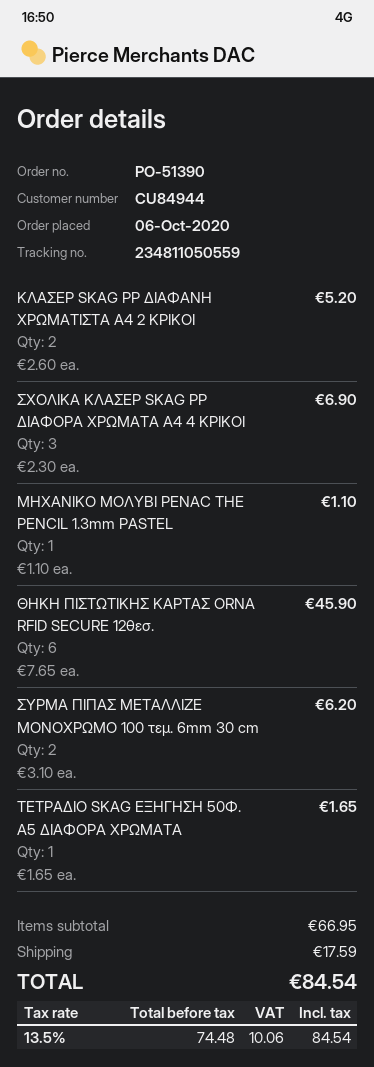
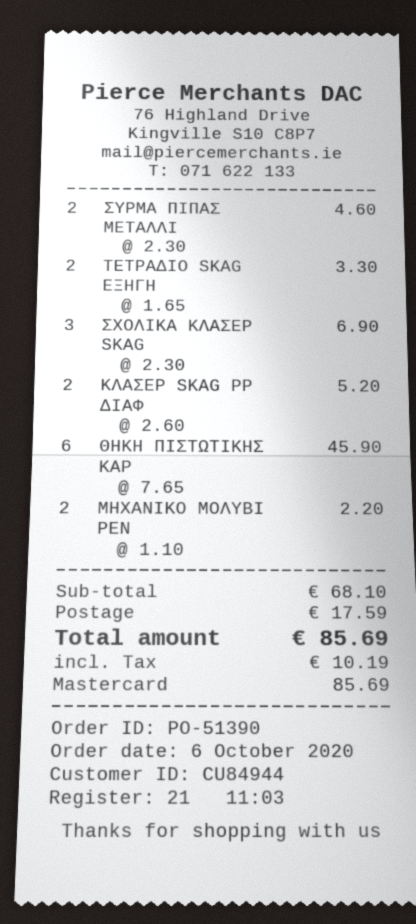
MHXANIKO MOΛΥΒΙ PENAC THE PENCIL 1.3mm PASTEL: 1 x 1.10 = 1.10 -> 2 x 1.10 = 2.20
ΣΥΡΜΑ ΠΙΠΑΣ ΜΕΤΑΛΛΙΖΕ ΜΟΝΟΧΡΩΜΟ 100 τεμ. 6mm 30 cm: 2 x 3.10 = 6.20 -> 2 x 2.30 = 4.60
ΤΕΤΡΑΔΙΟ SKΑG ΕΞΗΓΗΣΗ 50Φ. Α5 ΔΙΑΦΟΡΑ ΧΡΩΜΑΤΑ: 1 x 1.65 = 1.65 -> 2 x 1.65 = 3.30
subtotal: 66.95 -> 68.10
tax: 10.06 -> 10.19
total: 84.54 -> 85.69

